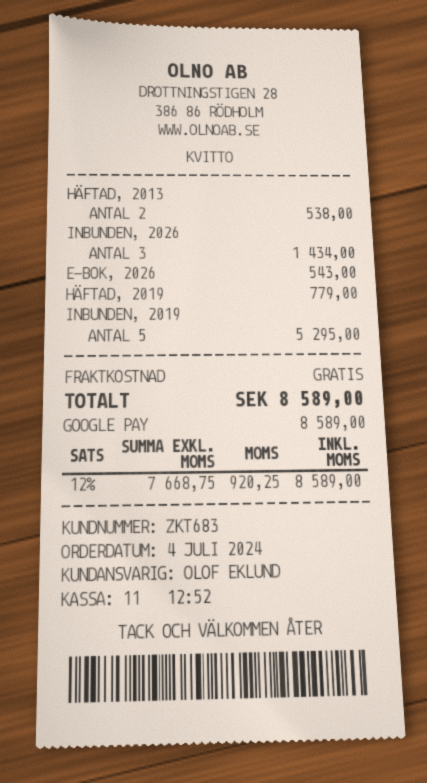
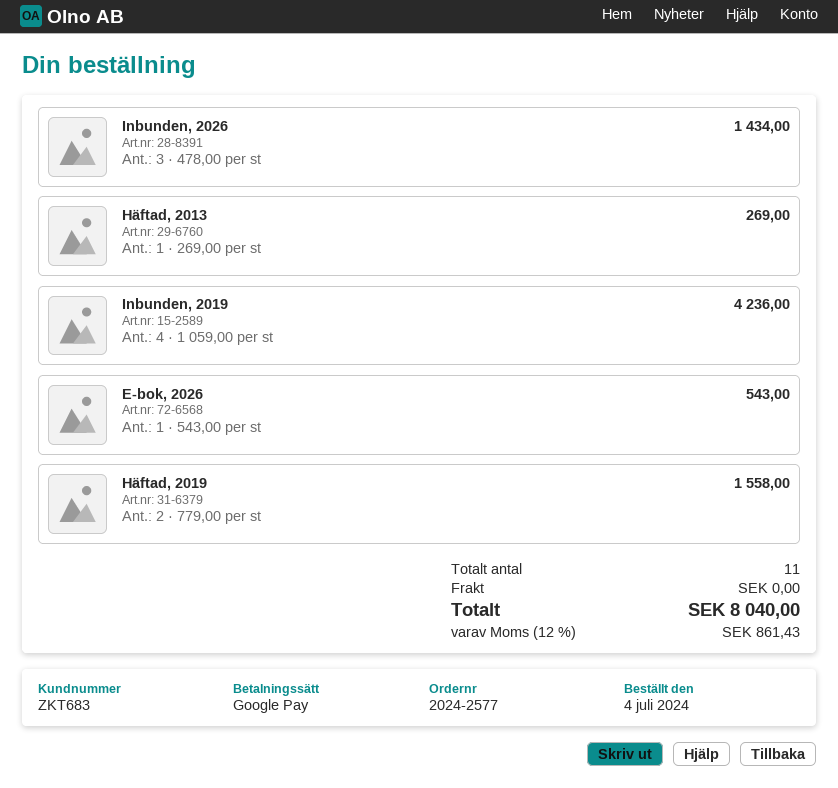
HÄFTAD, 2013: 2 for 538.00 -> 1 for 269.00
HÄFTAD, 2019: 1 for 779.00 -> 2 for 1558.00
INBUNDEN, 2019: 5 for 5295.00 -> 4 for 4236.00
tax: 12% = 920.25 -> 12% = 861.43
total: 8589.00 -> 8040.00

